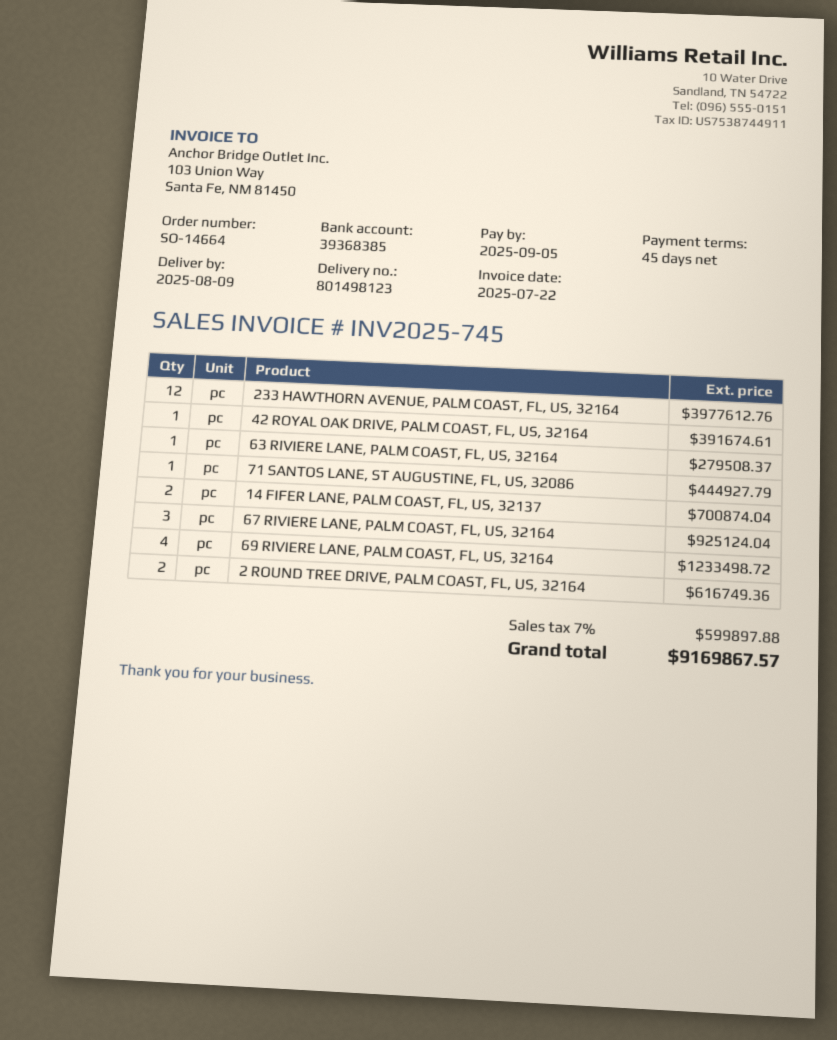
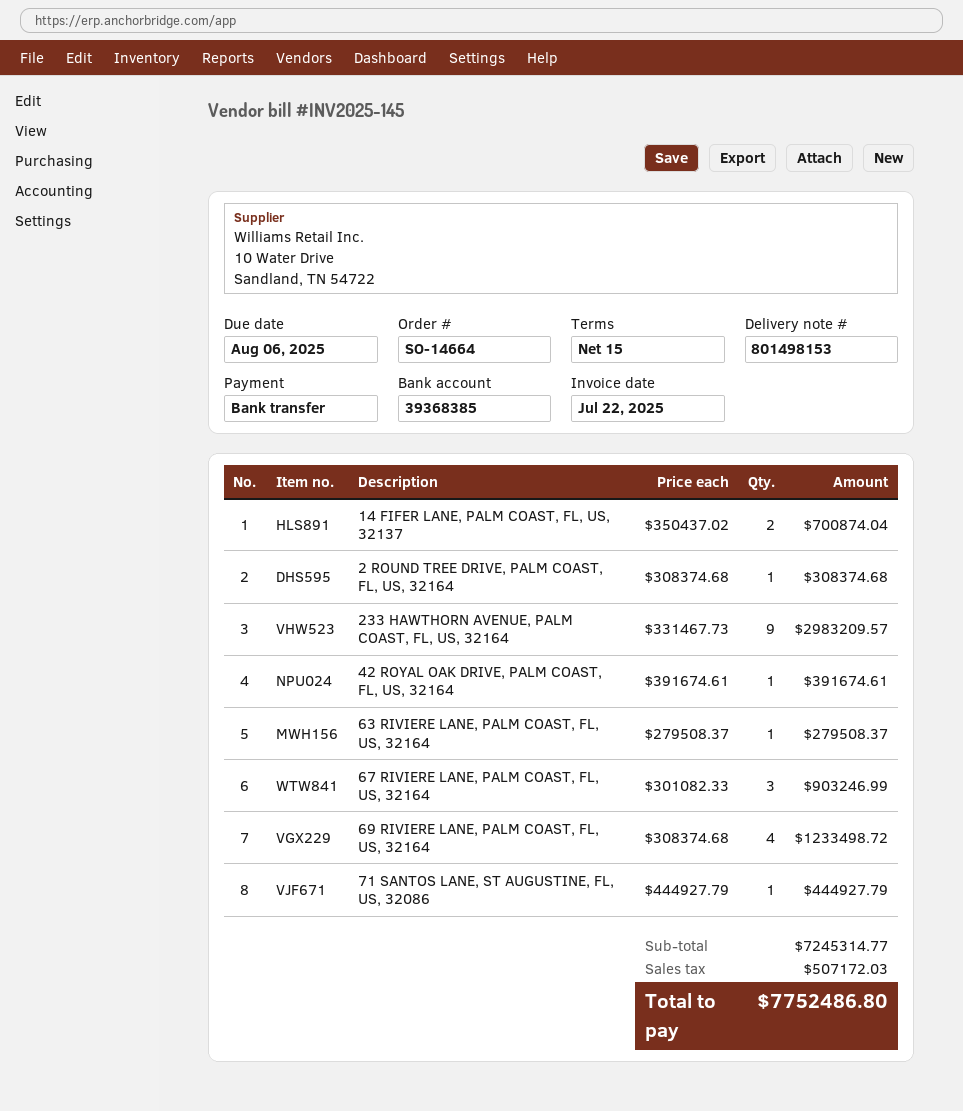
delivery note number: 801498123 -> 801498153
invoice number: INV2025-745 -> INV2025-145
payment terms: 45 days -> 15 days
due date: 2025-09-05 -> 2025-08-06
233 HAWTHORN AVENUE, PALM COAST, FL, US, 32164: 12 for 3977612.76 -> 9 for 2983209.57
67 RIVIERE LANE, PALM COAST, FL, US, 32164: 3 for 925124.04 -> 3 for 903246.99
2 ROUND TREE DRIVE, PALM COAST, FL, US, 32164: 2 for 616749.36 -> 1 for 308374.68
tax: 599897.88 -> 507172.03
total: 9169867.57 -> 7752486.80

